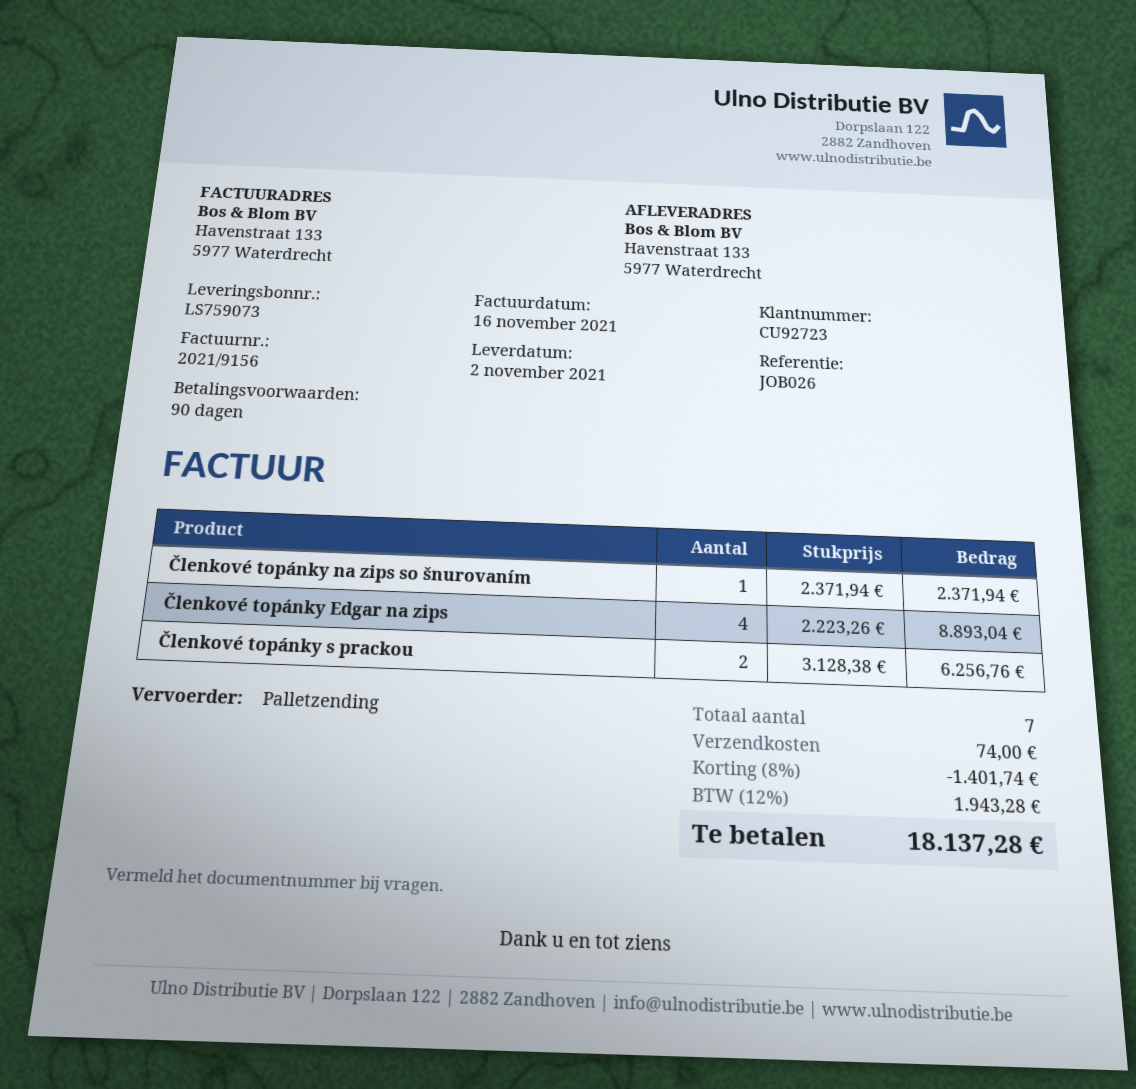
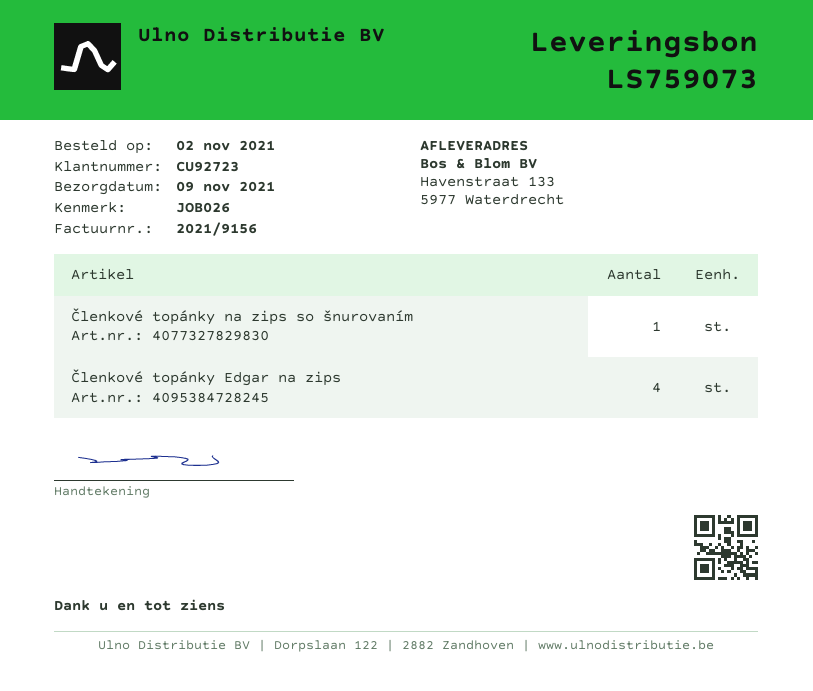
delivery date: 2021-11-02 -> 2021-11-09
Členkové topánky s prackou: 2 -> none

